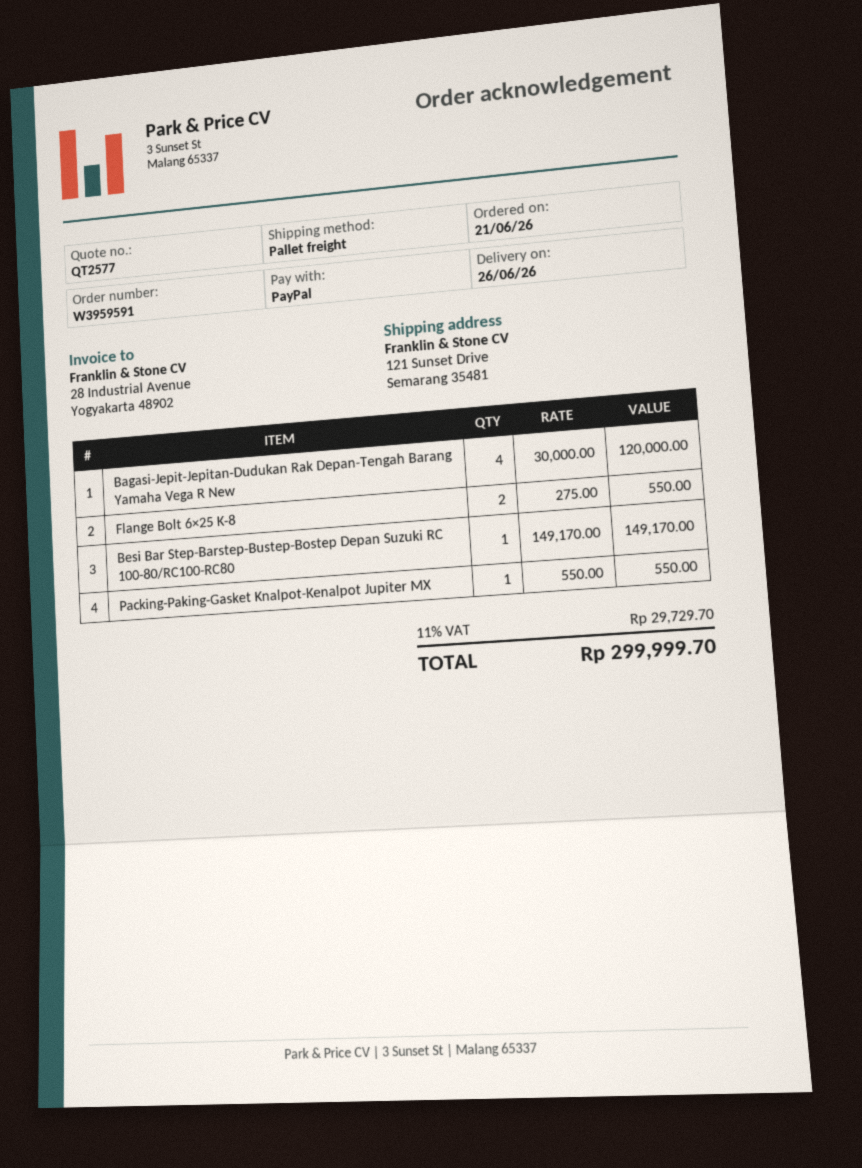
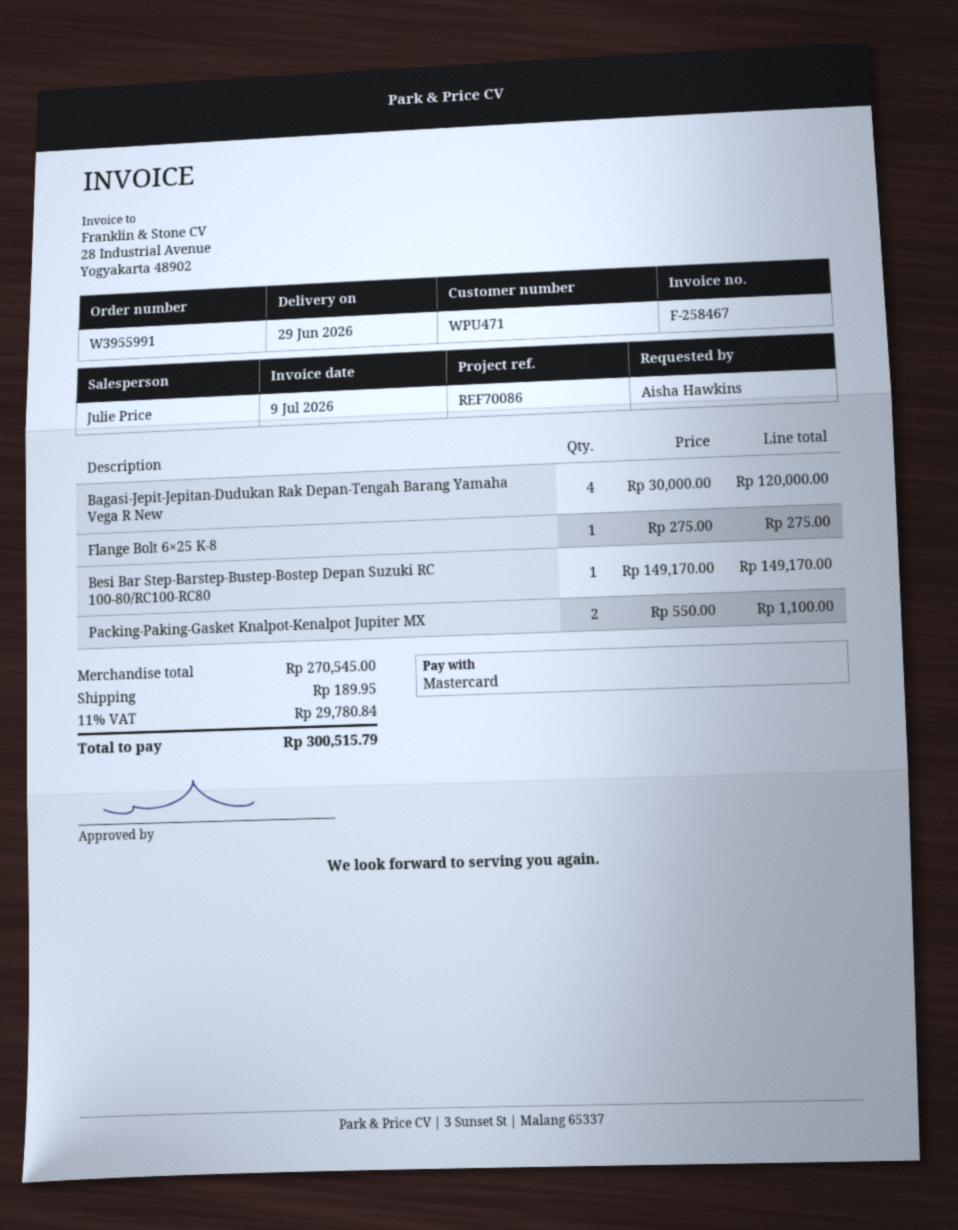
order number: W3959591 -> W3955991
delivery date: 2026-06-26 -> 2026-06-29
payment method: PayPal -> Mastercard
Flange Bolt 6×25 K-8: 2 x 275.00 = 550.00 -> 1 x 275.00 = 275.00
Packing-Paking-Gasket Knalpot-Kenalpot Jupiter MX: 1 x 550.00 = 550.00 -> 2 x 550.00 = 1100.00
shipping: none -> 189.95
tax: 11% = 29729.70 -> 11% = 29780.84
total: 299999.70 -> 300515.79

